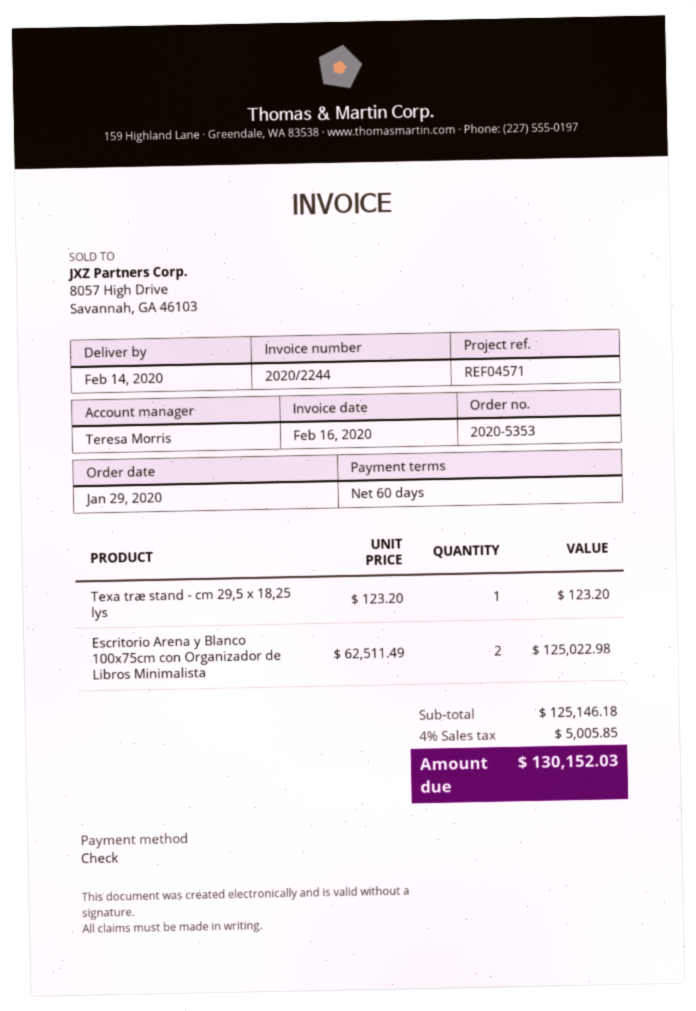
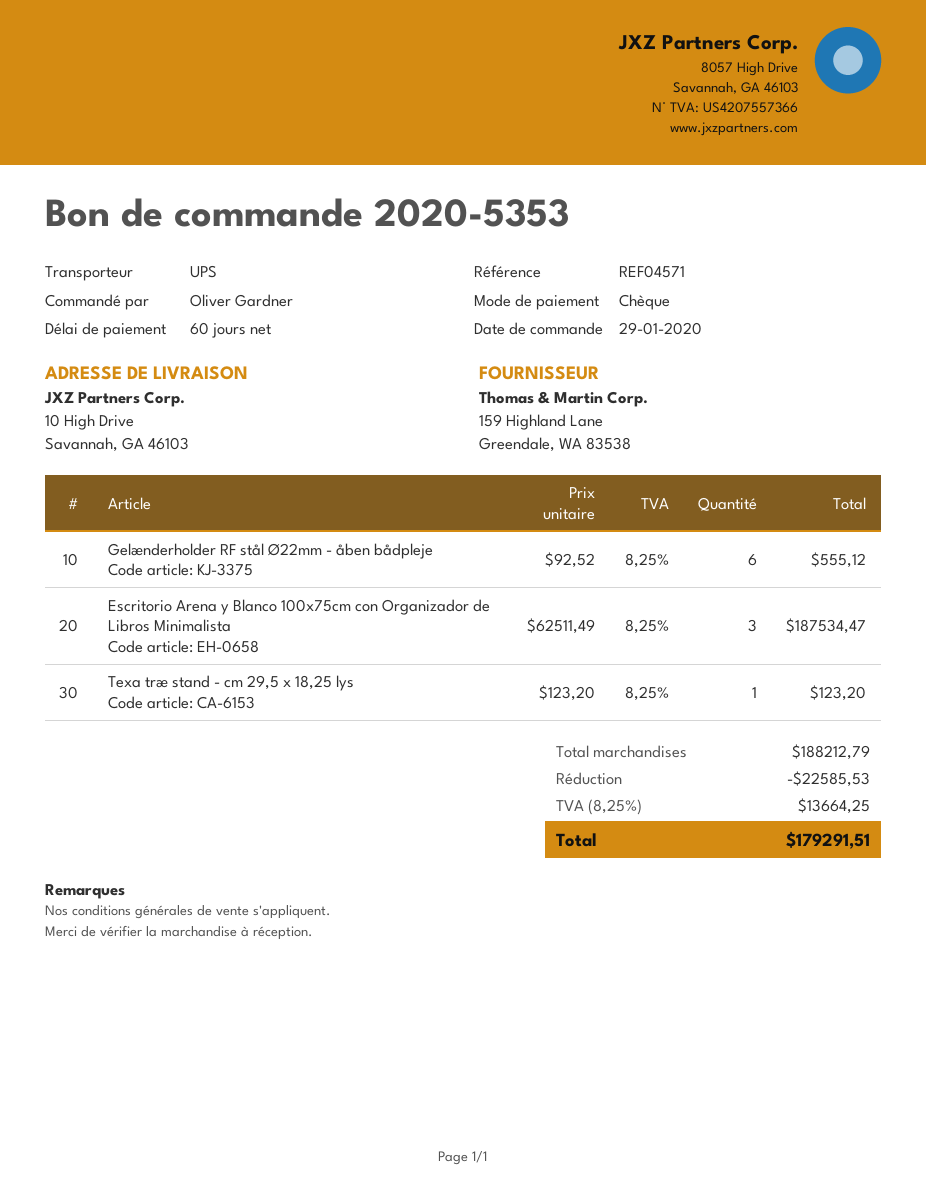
Escritorio Arena y Blanco 100x75cm con Organizador de Libros Minimalista: 2 x 62511.49 = 125022.98 -> 3 x 62511.49 = 187534.47
Gelænderholder RF stål Ø22mm - åben bådpleje: none -> 6 x 92.52 = 555.12
subtotal: 125146.18 -> 188212.79
discount: none -> 22585.53
tax: 4% = 5005.85 -> 8.25% = 13664.25
total: 130152.03 -> 179291.51

